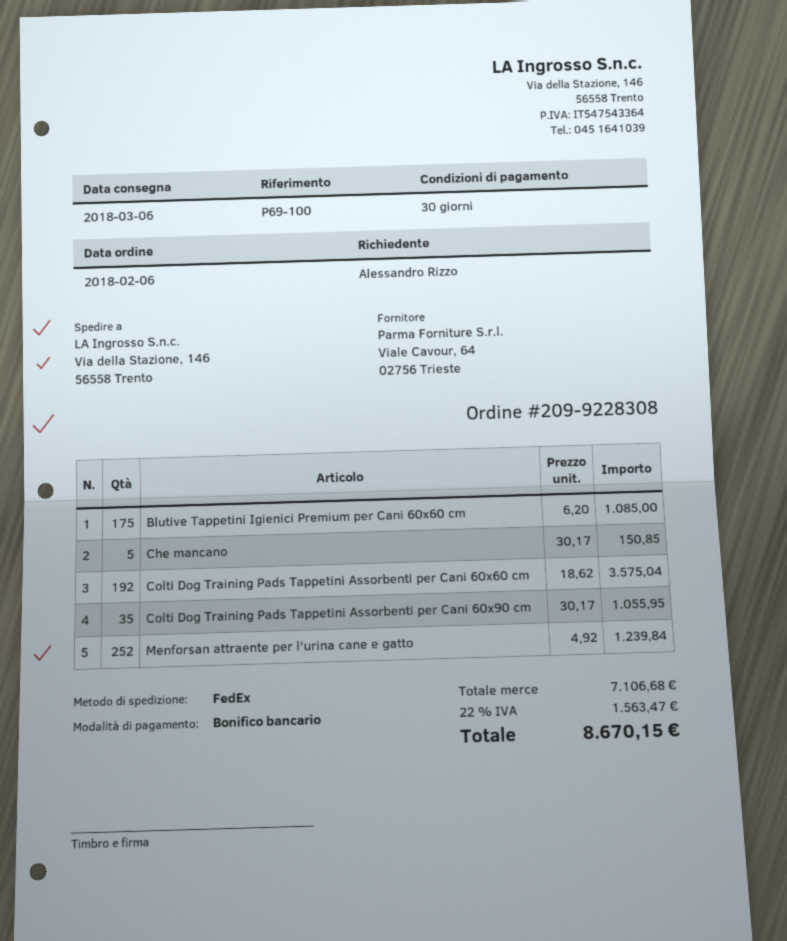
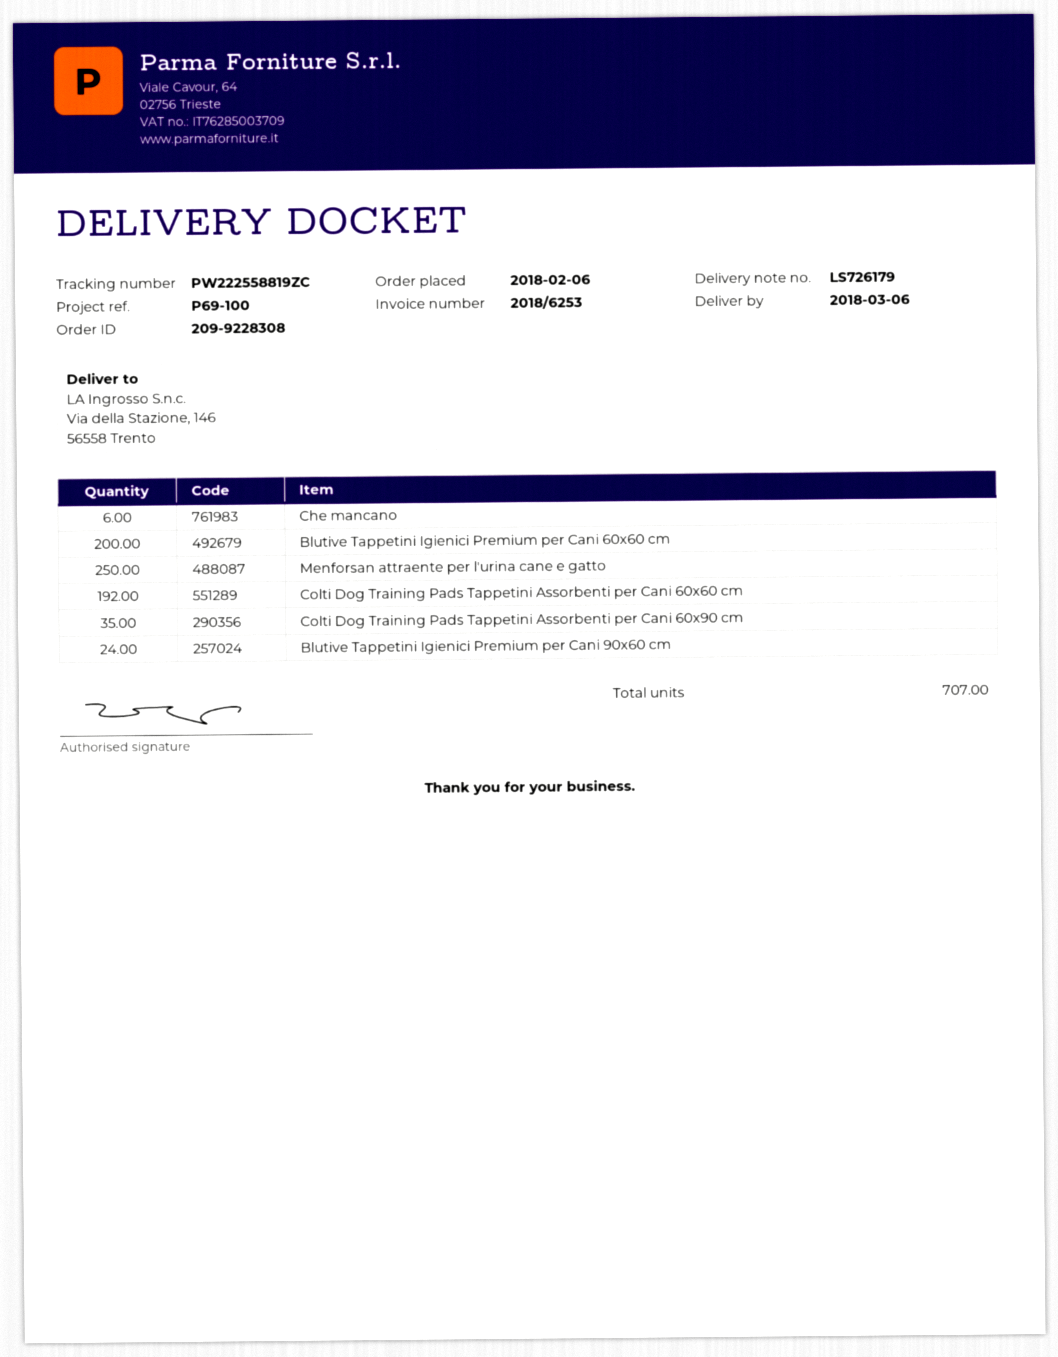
Blutive Tappetini Igienici Premium per Cani 60x60 cm: 175 -> 200
Che mancano: 5 -> 6
Menforsan attraente per l'urina cane e gatto: 252 -> 250
Blutive Tappetini Igienici Premium per Cani 90x60 cm: none -> 24

